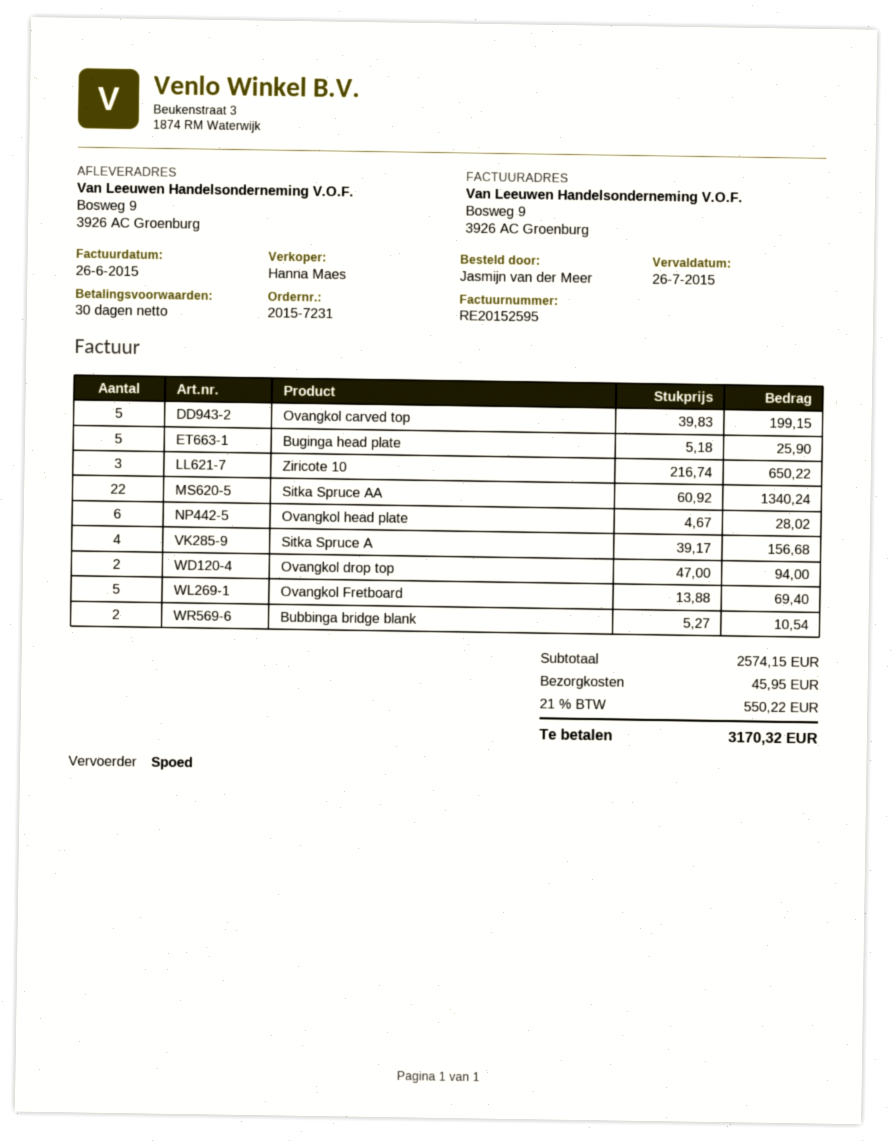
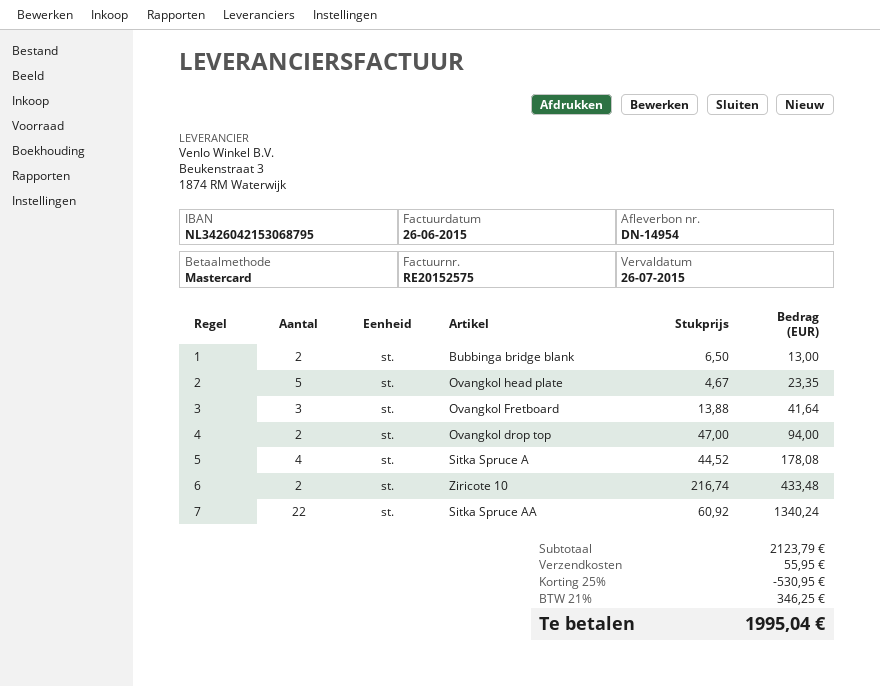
invoice number: RE20152595 -> RE20152575
Ovangkol carved top: 5 x 39.83 = 199.15 -> none
Buginga head plate: 5 x 5.18 = 25.90 -> none
Ziricote 10: 3 x 216.74 = 650.22 -> 2 x 216.74 = 433.48
Ovangkol head plate: 6 x 4.67 = 28.02 -> 5 x 4.67 = 23.35
Sitka Spruce A: 4 x 39.17 = 156.68 -> 4 x 44.52 = 178.08
Ovangkol Fretboard: 5 x 13.88 = 69.40 -> 3 x 13.88 = 41.64
Bubbinga bridge blank: 2 x 5.27 = 10.54 -> 2 x 6.50 = 13.00
subtotal: 2574.15 -> 2123.79
discount: none -> 25% = 530.95
shipping: 45.95 -> 55.95
tax: 21% = 550.22 -> 21% = 346.25
total: 3170.32 -> 1995.04

